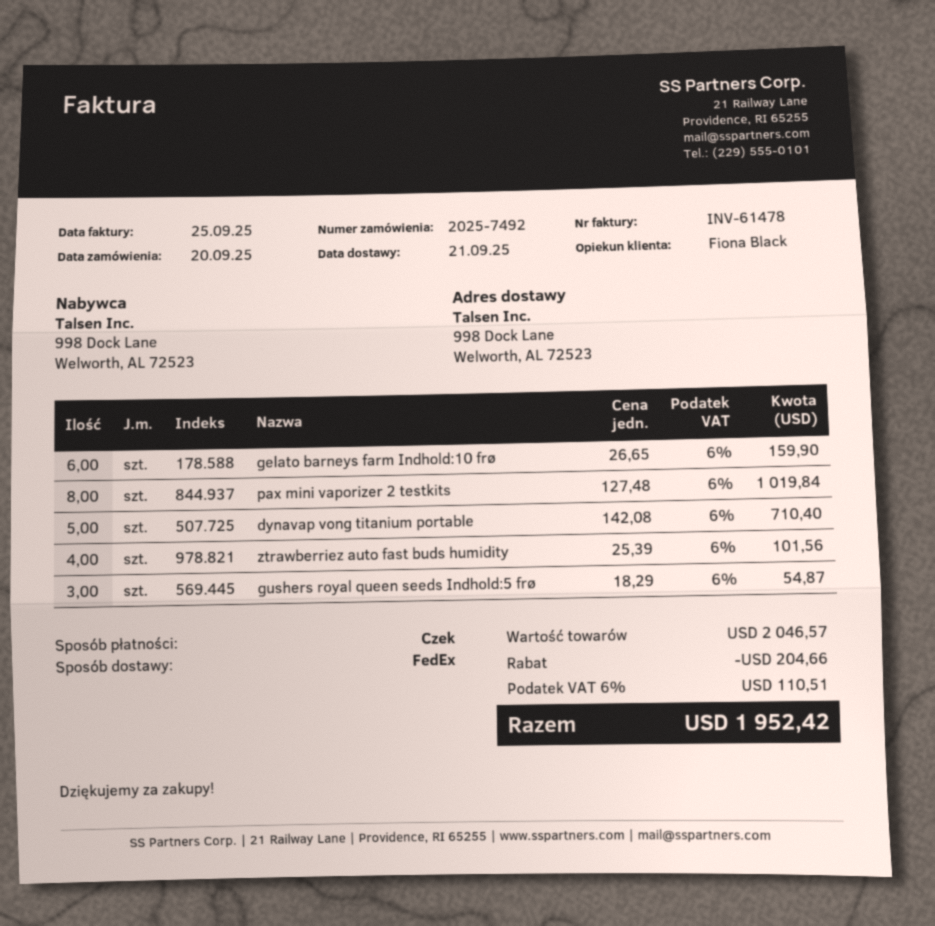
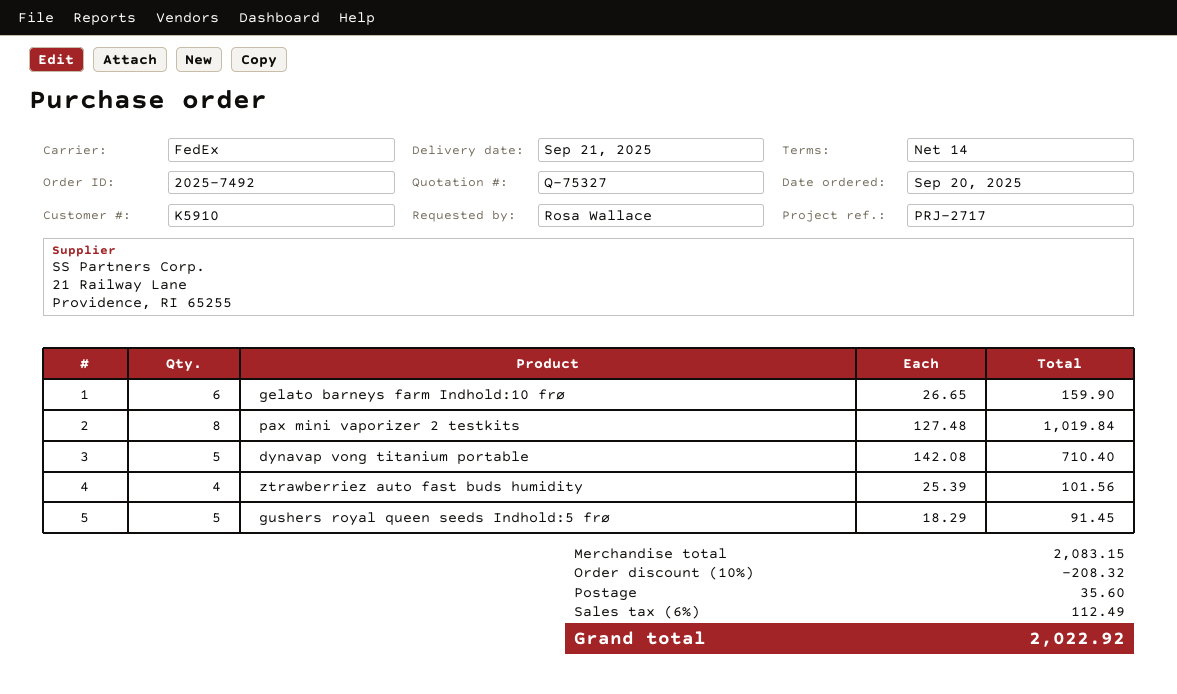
gushers royal queen seeds Indhold:5 frø: 3 x 18.29 = 54.87 -> 5 x 18.29 = 91.45
subtotal: 2046.57 -> 2083.15
discount: 204.66 -> 208.32
shipping: none -> 35.60
tax: 6% = 110.51 -> 6% = 112.49
total: 1952.42 -> 2022.92

